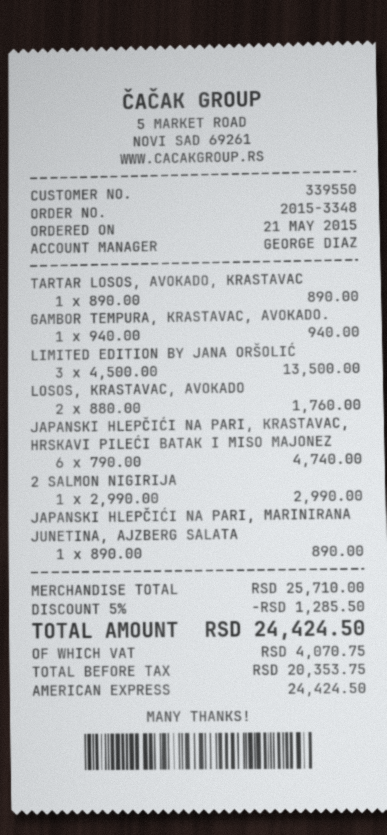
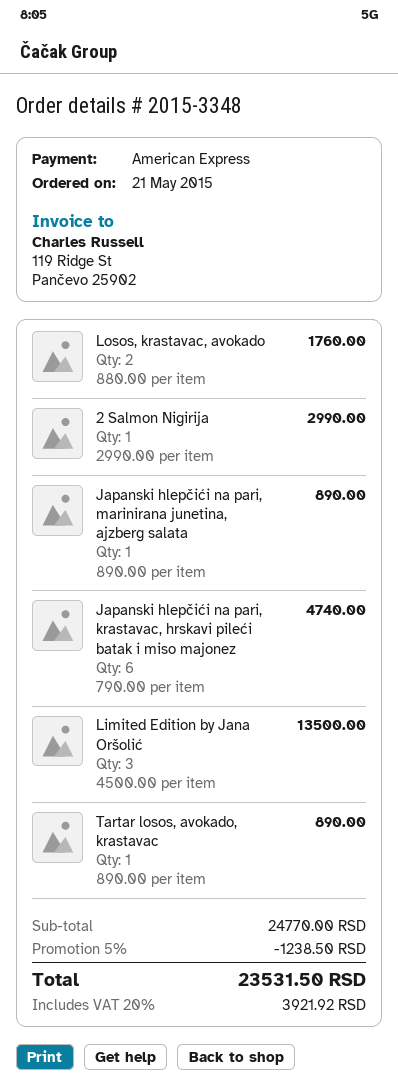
GAMBOR TEMPURA, KRASTAVAC, AVOKADO.: 1 x 940.00 = 940.00 -> none
subtotal: 25710.00 -> 24770.00
discount: 5% = 1285.50 -> 5% = 1238.50
tax: 4070.75 -> 3921.92
total: 24424.50 -> 23531.50

